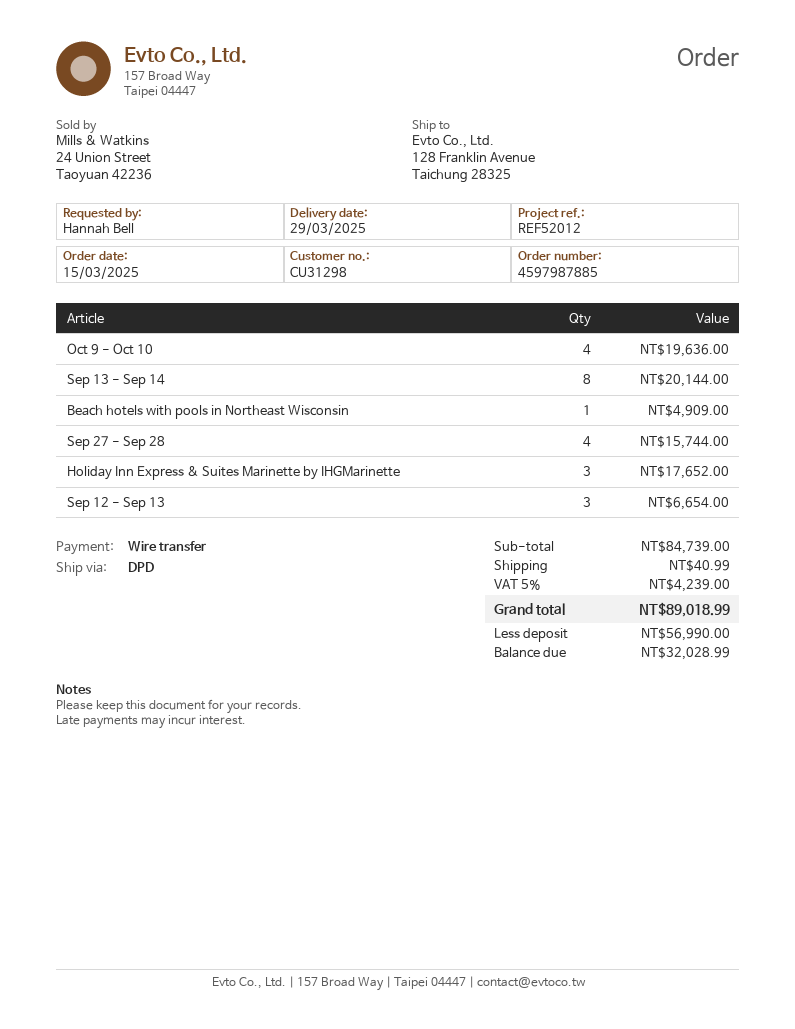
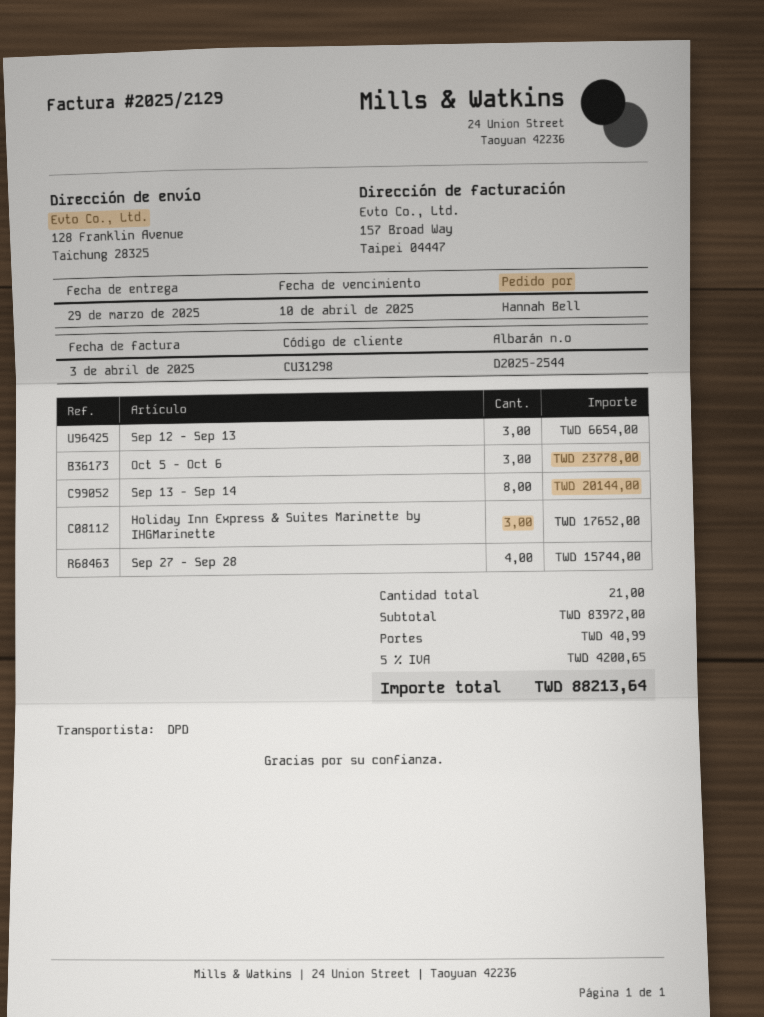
Oct 9 - Oct 10: 4 for 19636.00 -> none
Beach hotels with pools in Northeast Wisconsin: 1 for 4909.00 -> none
Oct 5 - Oct 6: none -> 3 for 23778.00
subtotal: 84739.00 -> 83972.00
tax: 5% = 4239.00 -> 5% = 4200.65
total: 89018.99 -> 88213.64

